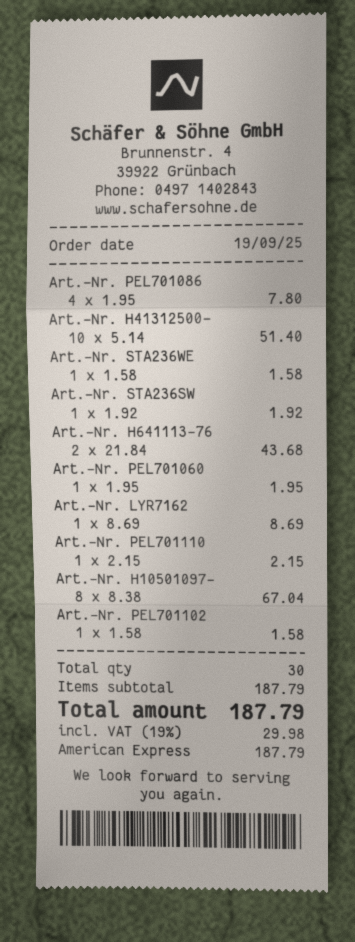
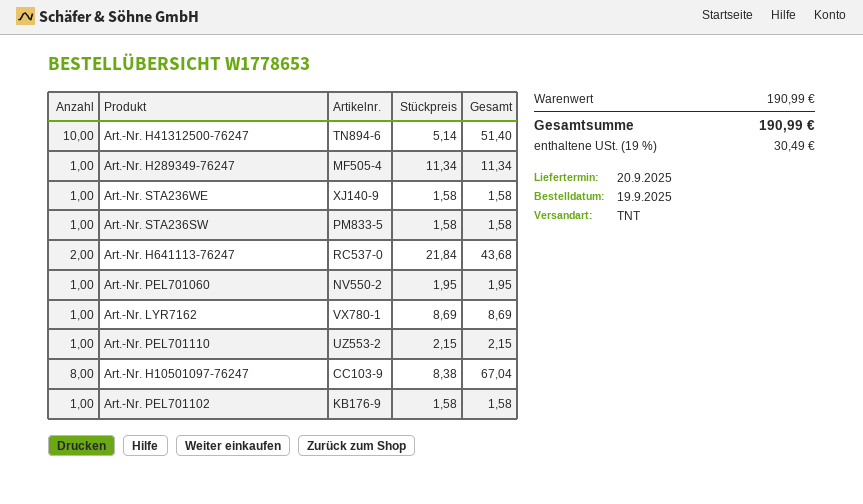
Art.-Nr. PEL701086: 4 x 1.95 = 7.80 -> none
Art.-Nr. STA236SW: 1 x 1.92 = 1.92 -> 1 x 1.58 = 1.58
Art.-Nr. H289349-76247: none -> 1 x 11.34 = 11.34
subtotal: 187.79 -> 190.99
tax: 19% = 29.98 -> 19% = 30.49
total: 187.79 -> 190.99

